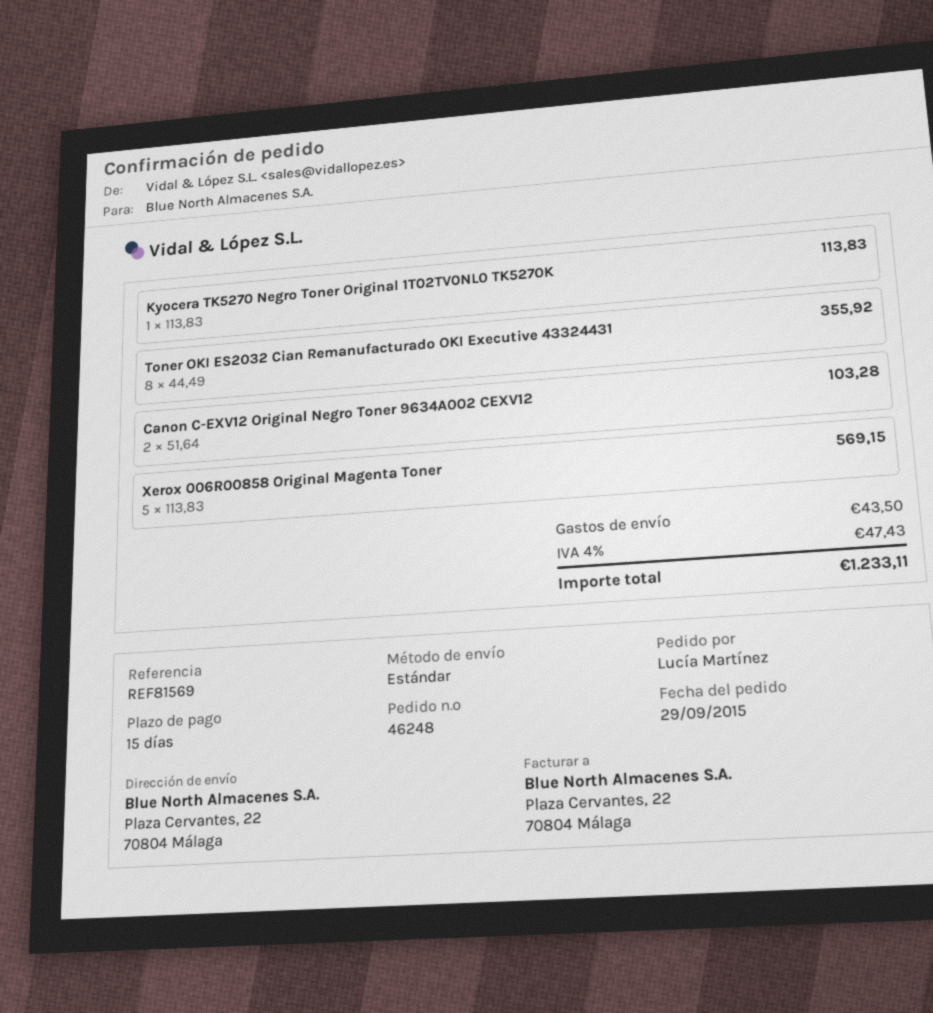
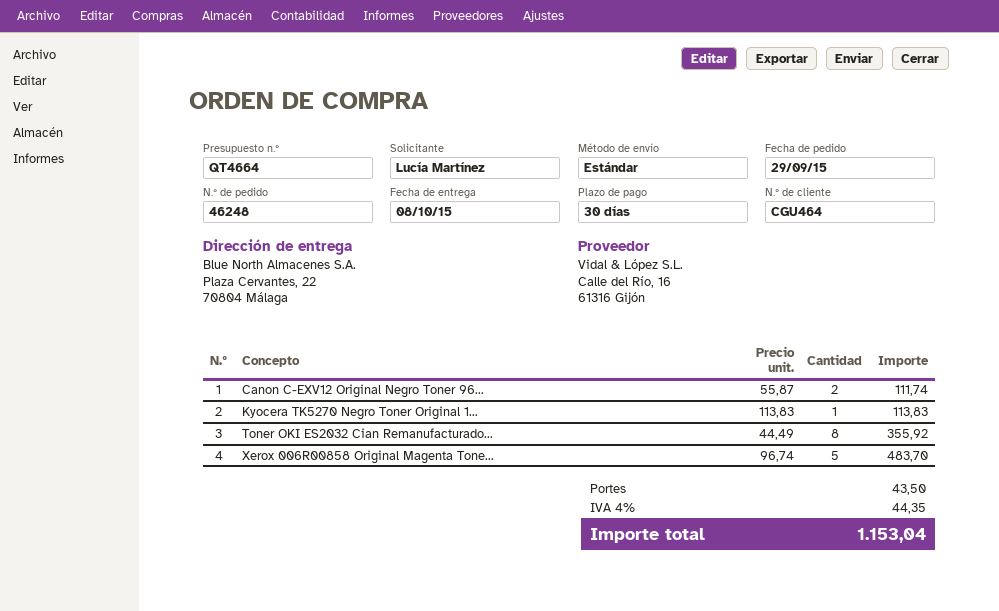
payment terms: 15 days -> 30 days
Canon C-EXV12 Original Negro Toner 9634A002 CEXV12: 2 x 51.64 = 103.28 -> 2 x 55.87 = 111.74
Xerox 006R00858 Original Magenta Toner: 5 x 113.83 = 569.15 -> 5 x 96.74 = 483.70
tax: 4% = 47.43 -> 4% = 44.35
total: 1233.11 -> 1153.04

